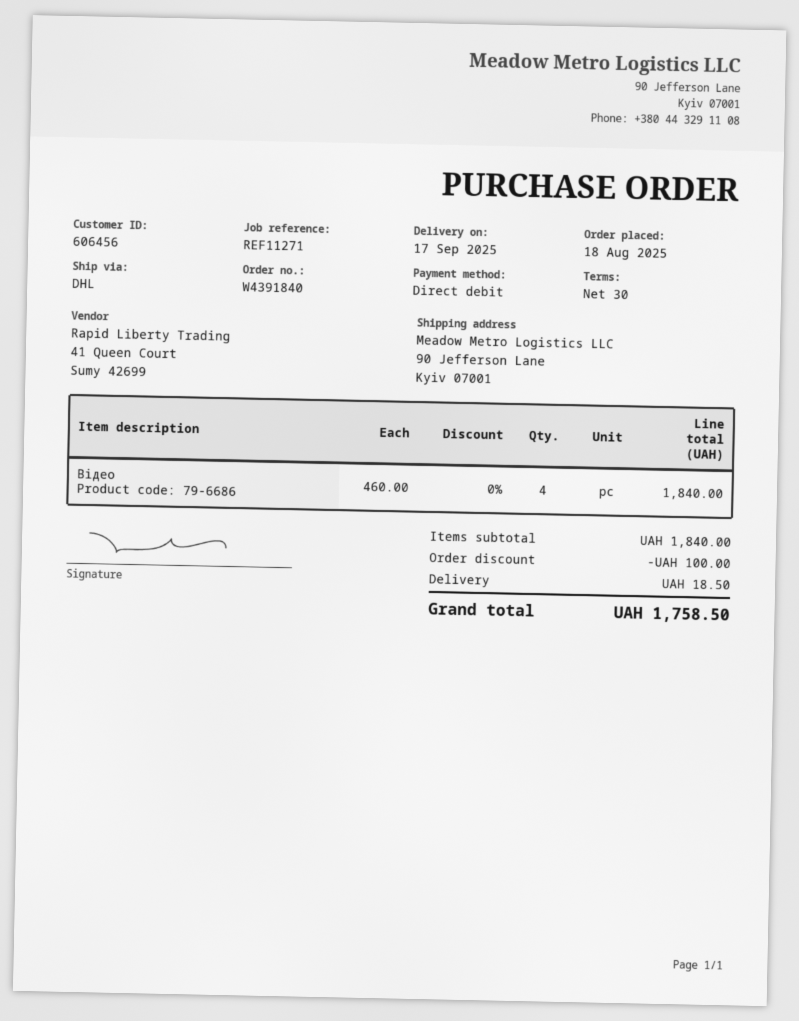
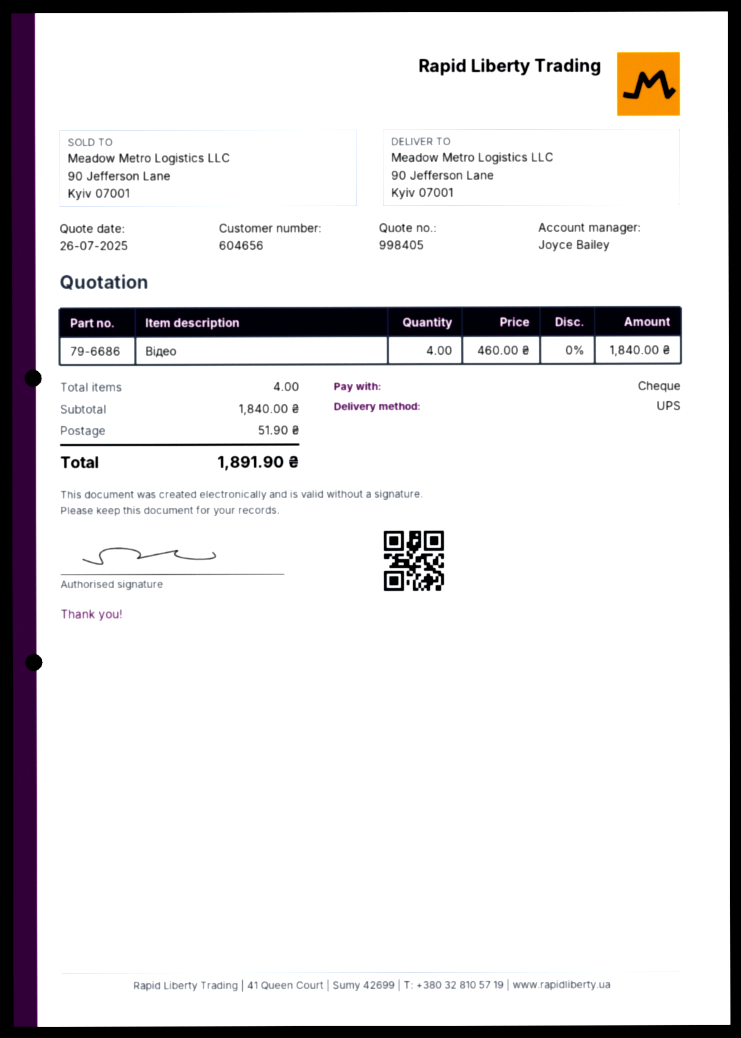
customer number: 606456 -> 604656
payment method: direct debit -> cheque
shipping method: DHL -> UPS
discount: 100.00 -> none
shipping: 18.50 -> 51.90
total: 1758.50 -> 1891.90

